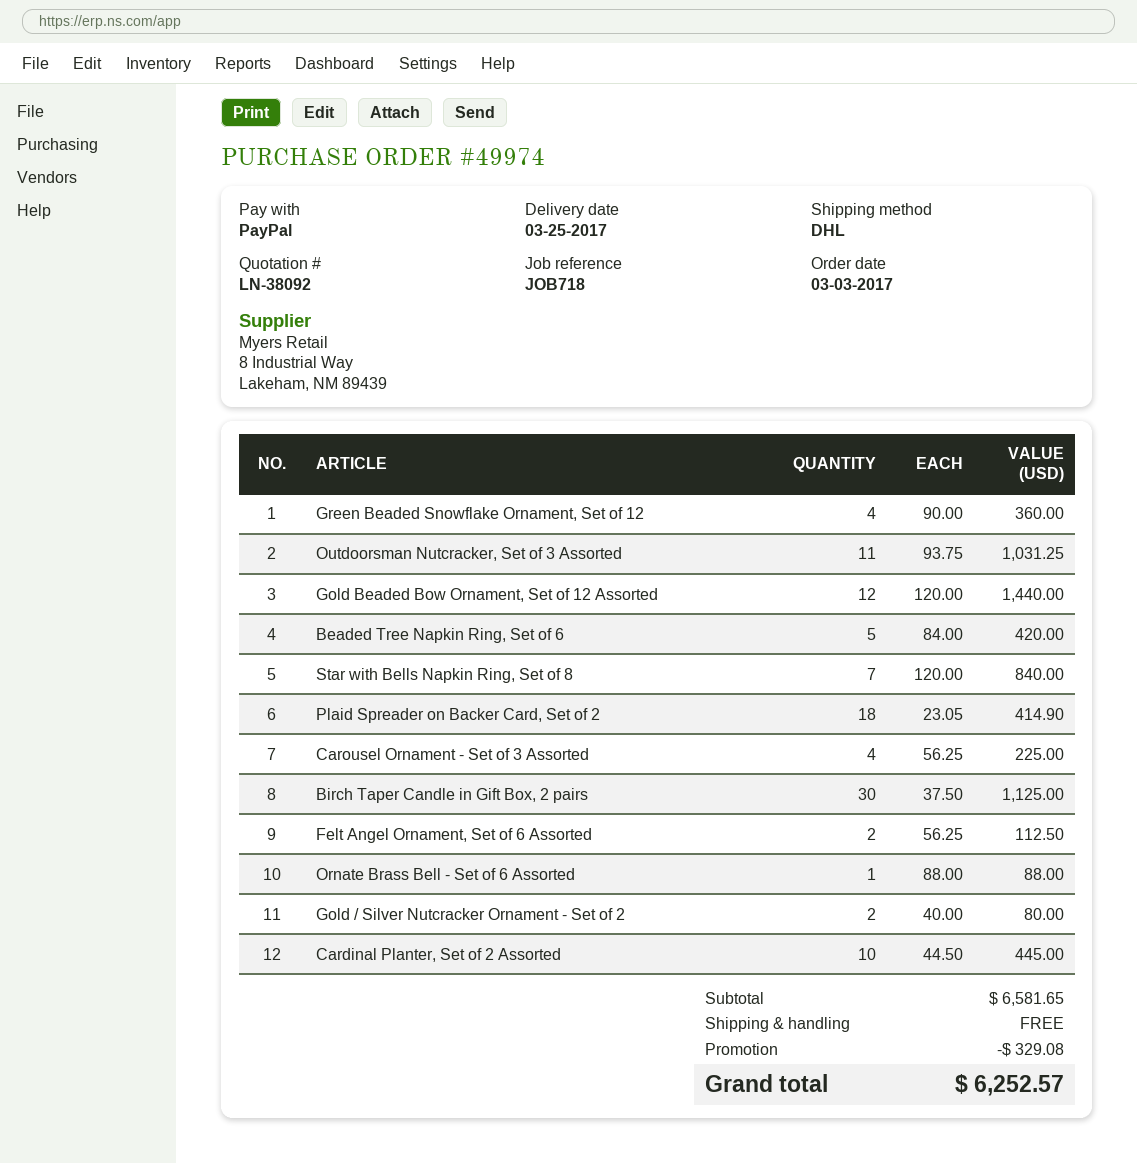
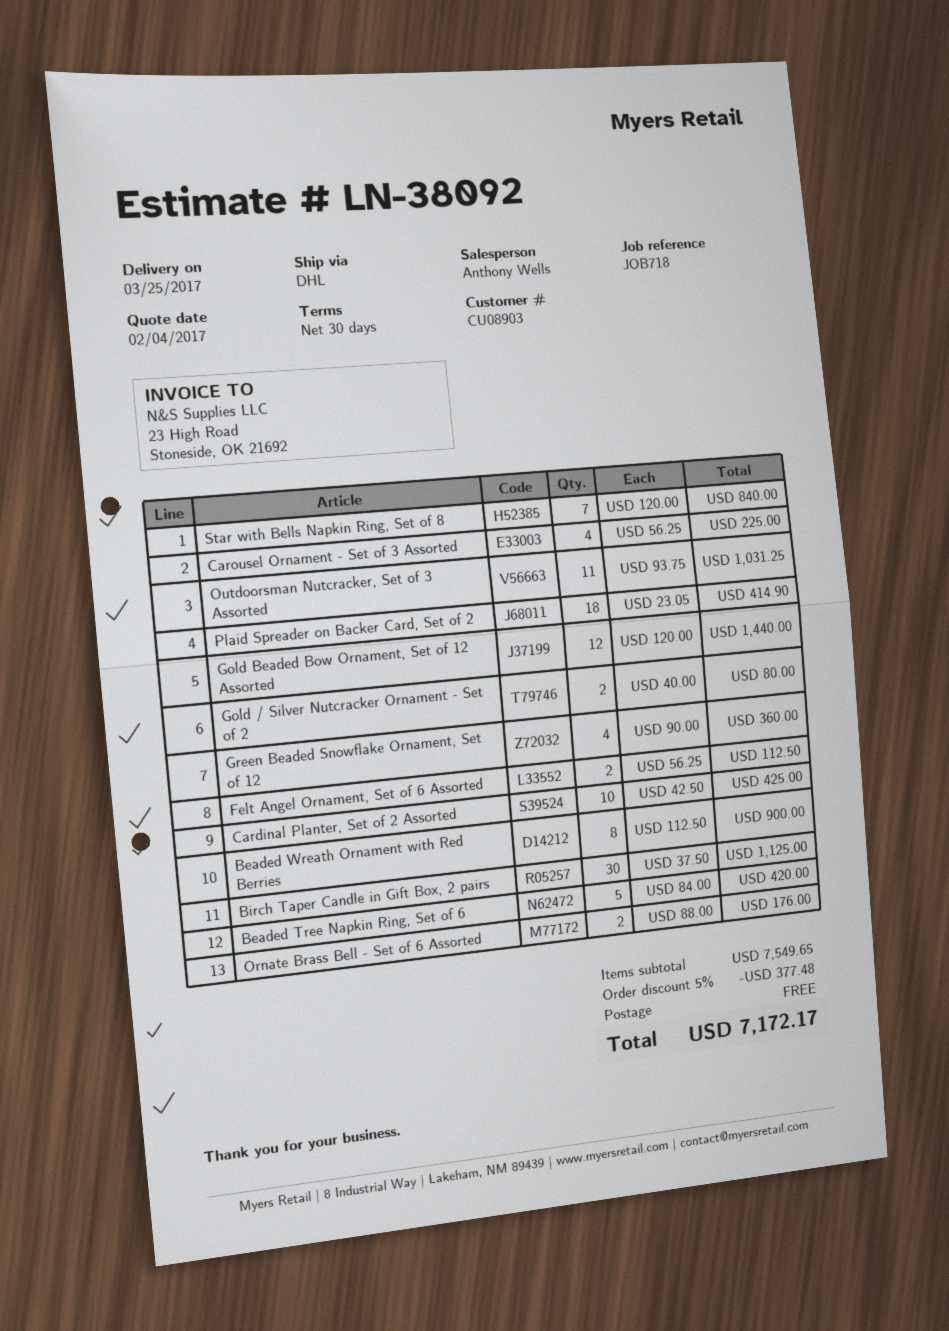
Ornate Brass Bell - Set of 6 Assorted: 1 x 88.00 = 88.00 -> 2 x 88.00 = 176.00
Cardinal Planter, Set of 2 Assorted: 10 x 44.50 = 445.00 -> 10 x 42.50 = 425.00
Beaded Wreath Ornament with Red Berries: none -> 8 x 112.50 = 900.00
subtotal: 6581.65 -> 7549.65
discount: 329.08 -> 377.48
total: 6252.57 -> 7172.17

